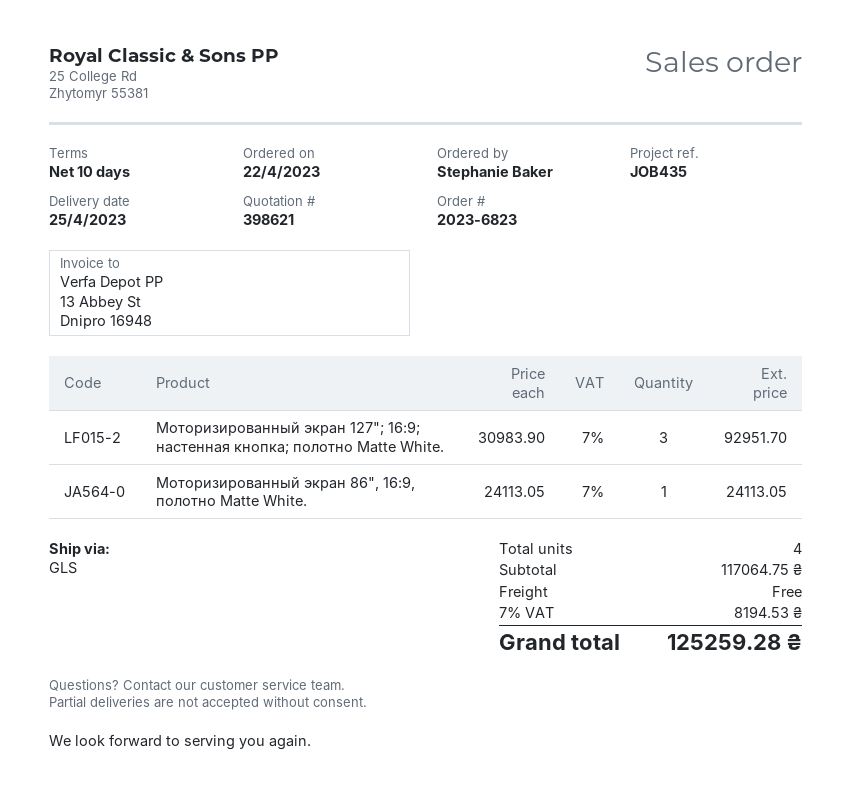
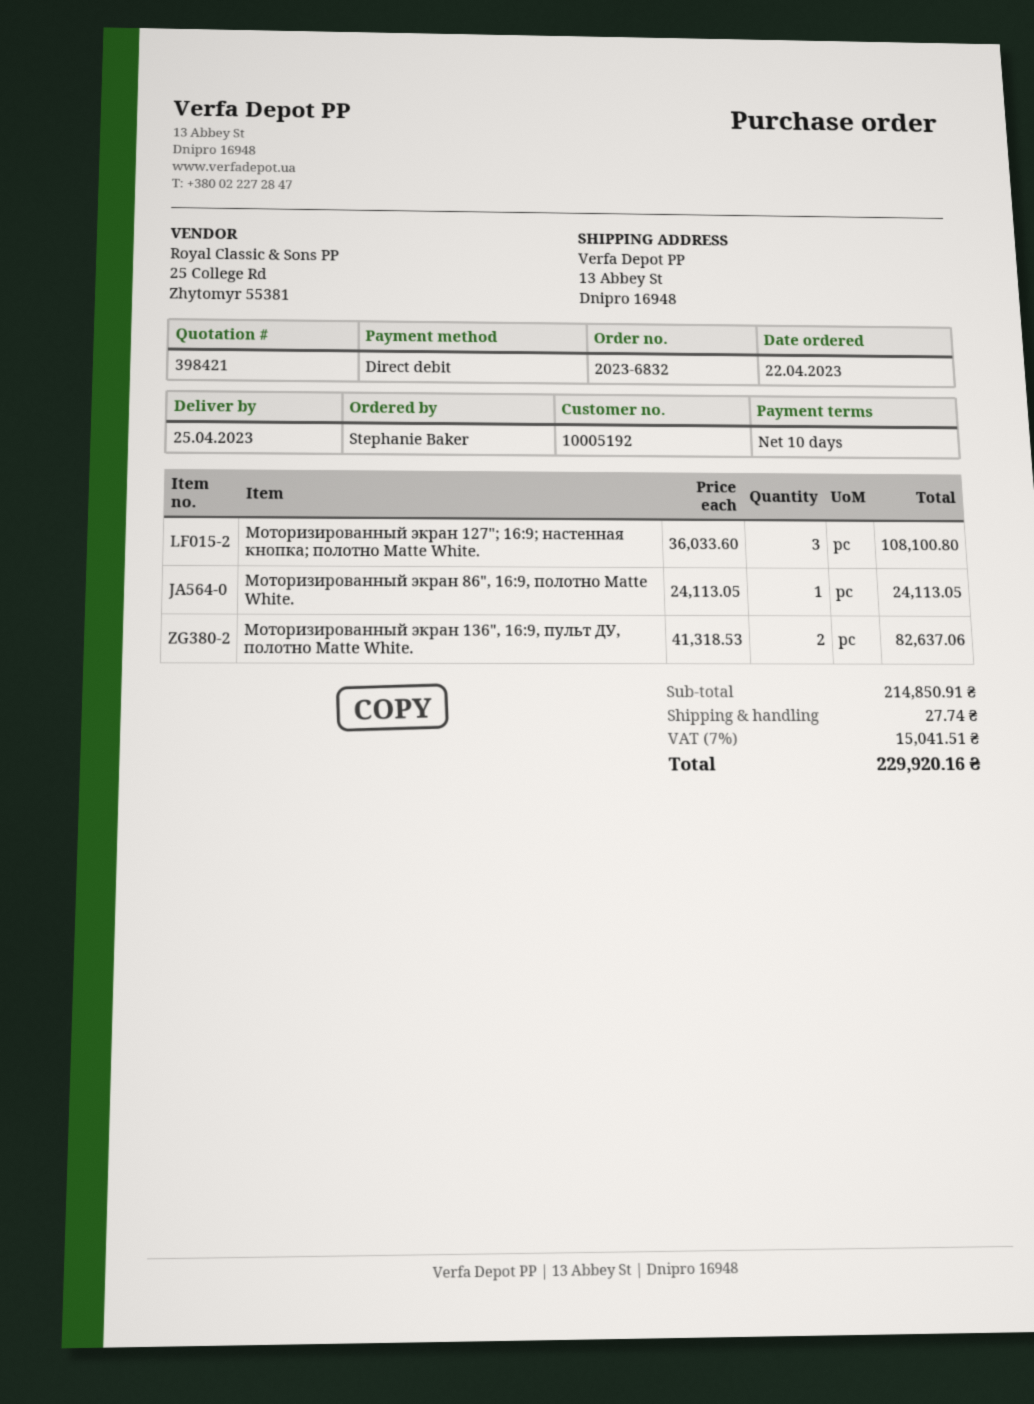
quote number: 398621 -> 398421
order number: 2023-6823 -> 2023-6832
Моторизированный экран 127"; 16:9; настенная кнопка; полотно Matte White.: 3 x 30983.90 = 92951.70 -> 3 x 36033.60 = 108100.80
Моторизированный экран 136", 16:9, пульт ДУ, полотно Matte White.: none -> 2 x 41318.53 = 82637.06
subtotal: 117064.75 -> 214850.91
shipping: 0.00 -> 27.74
tax: 7% = 8194.53 -> 7% = 15041.51
total: 125259.28 -> 229920.16

